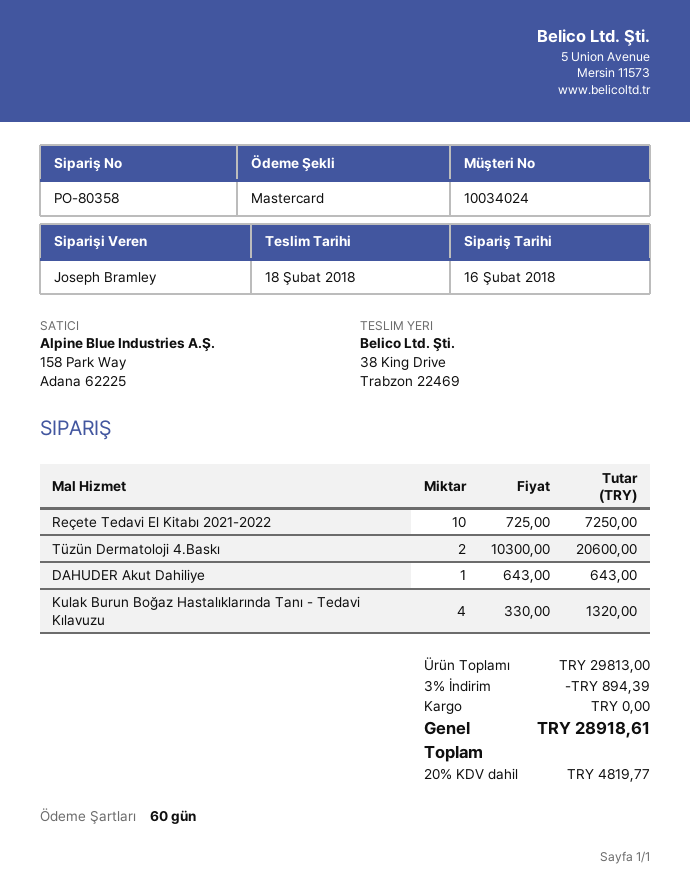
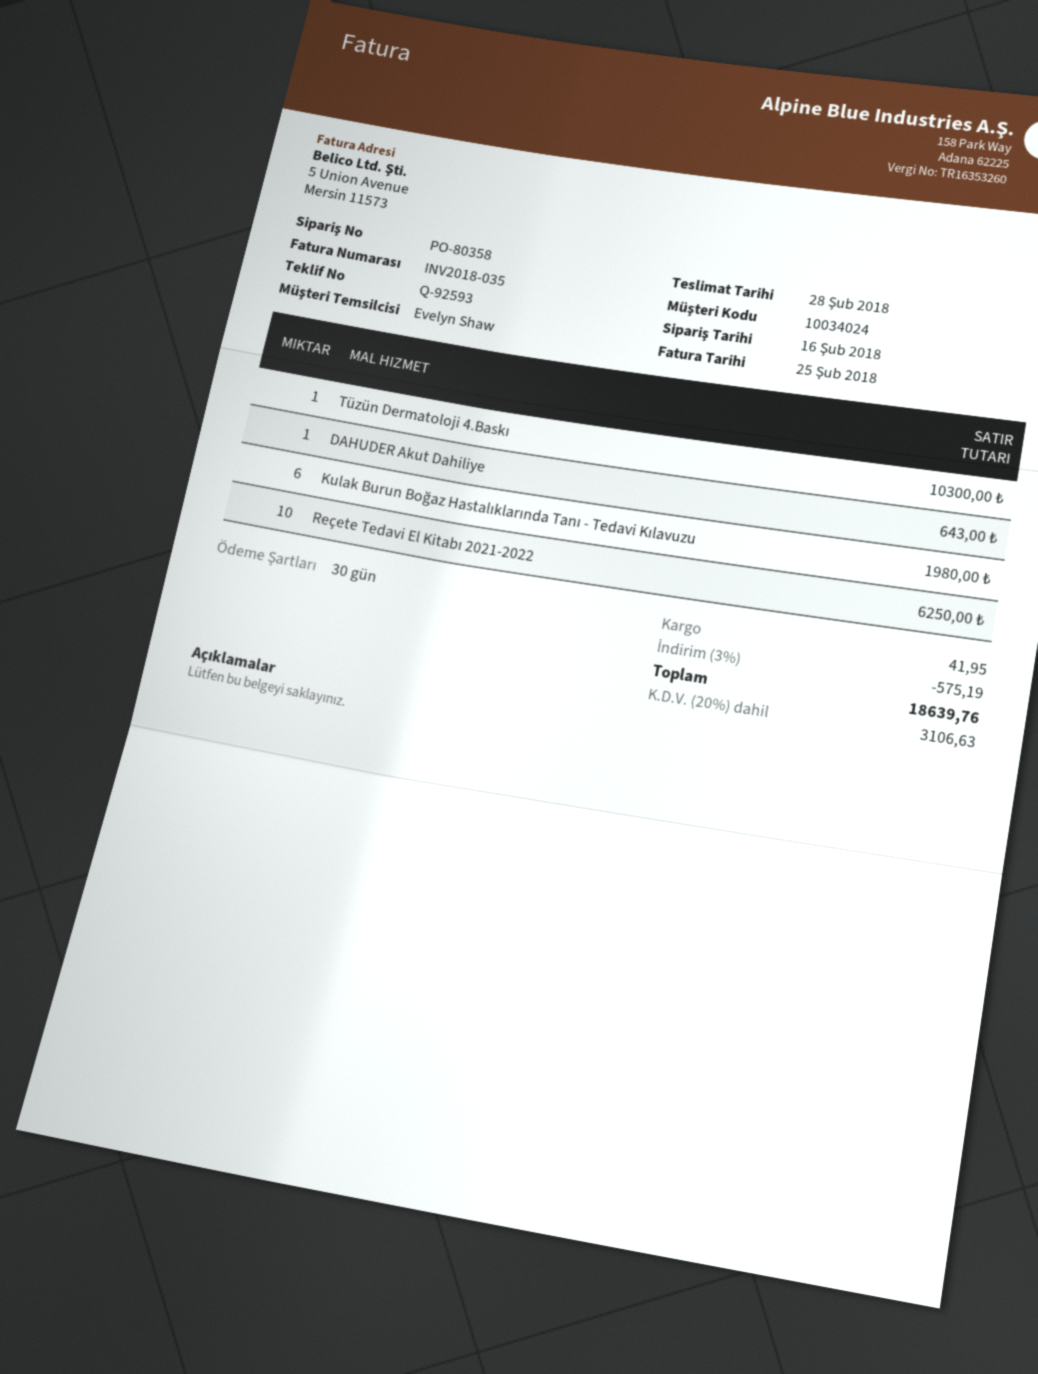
delivery date: 2018-02-18 -> 2018-02-28
payment terms: 60 days -> 30 days
Reçete Tedavi El Kitabı 2021-2022: 10 for 7250.00 -> 10 for 6250.00
Tüzün Dermatoloji 4.Baskı: 2 for 20600.00 -> 1 for 10300.00
Kulak Burun Boğaz Hastalıklarında Tanı - Tedavi Kılavuzu: 4 for 1320.00 -> 6 for 1980.00
discount: 3% = 894.39 -> 3% = 575.19
shipping: 0.00 -> 41.95
tax: 20% = 4819.77 -> 20% = 3106.63
total: 28918.61 -> 18639.76

